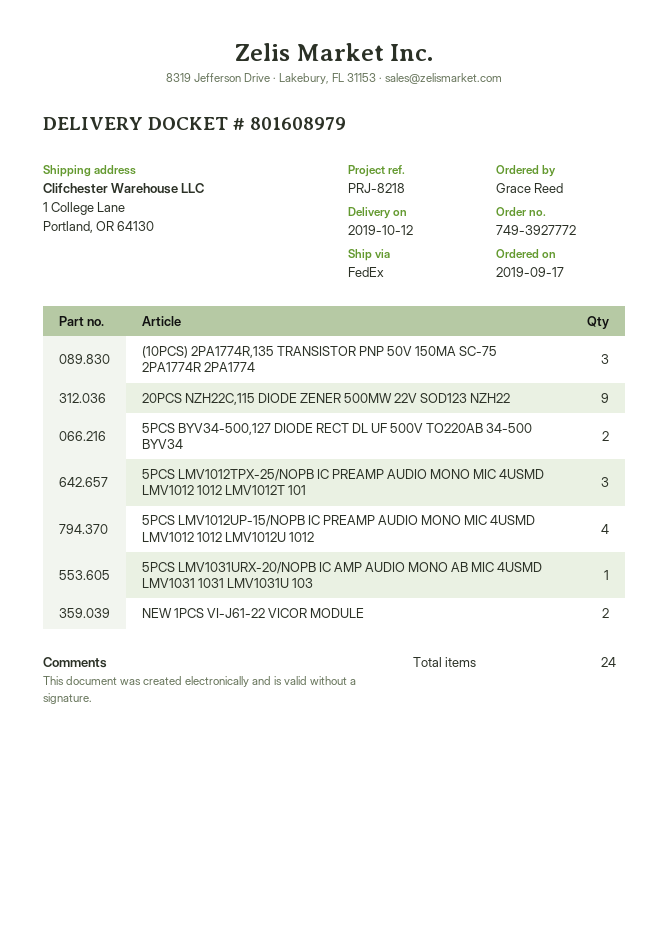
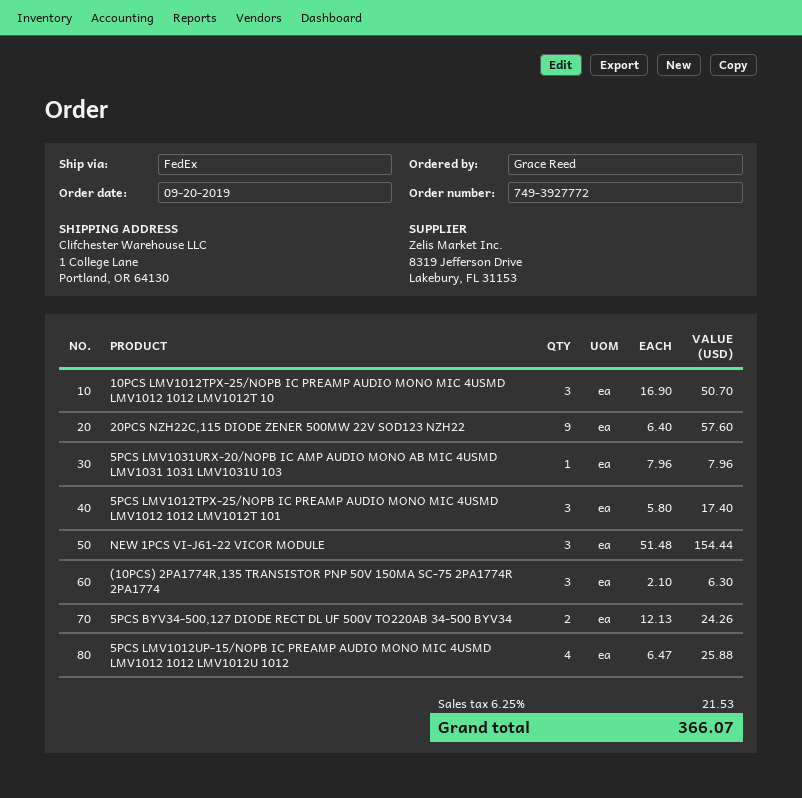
order date: 2019-09-17 -> 2019-09-20
NEW 1PCS VI-J61-22 VICOR MODULE: 2 -> 3
10PCS LMV1012TPX-25/NOPB IC PREAMP AUDIO MONO MIC 4USMD LMV1012 1012 LMV1012T 10: none -> 3

